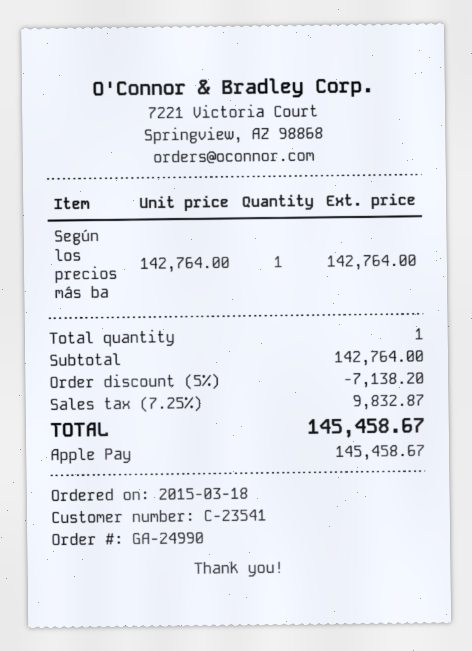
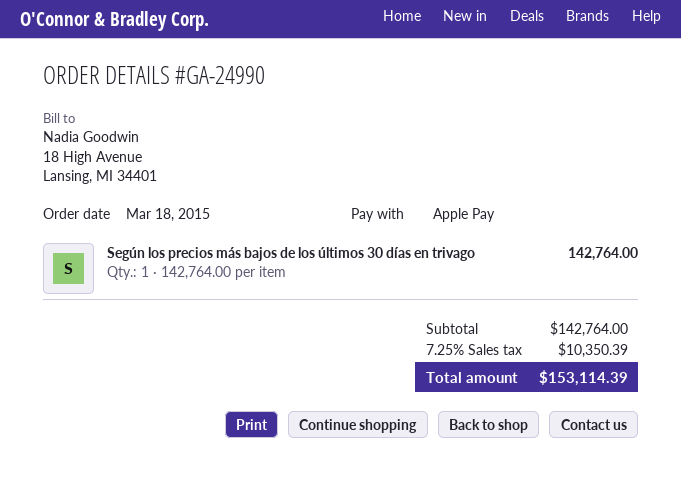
discount: 5% = 7138.20 -> none
tax: 7.25% = 9832.87 -> 7.25% = 10350.39
total: 145458.67 -> 153114.39

